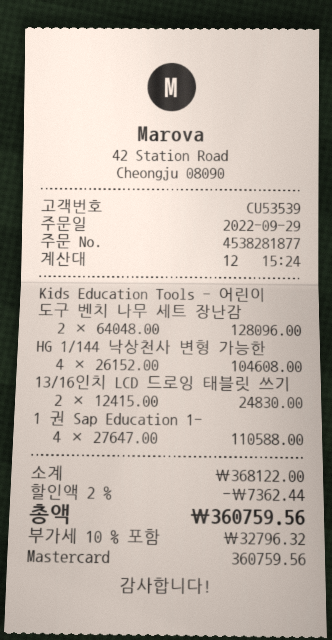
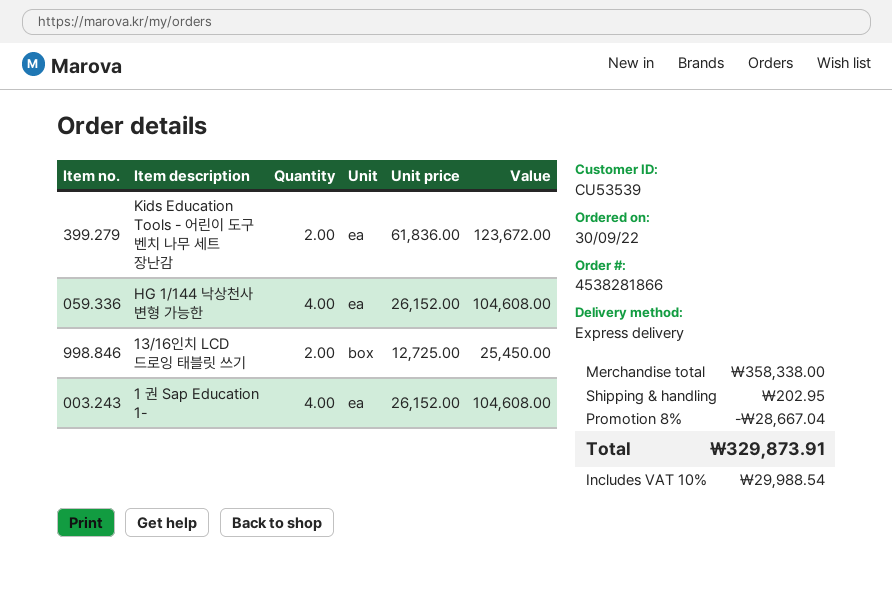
order number: 4538281877 -> 4538281866
order date: 2022-09-29 -> 2022-09-30
Kids Education Tools - 어린이 도구 벤치 나무 세트 장난감: 2 x 64048.00 = 128096.00 -> 2 x 61836.00 = 123672.00
13/16인치 LCD 드로잉 태블릿 쓰기: 2 x 12415.00 = 24830.00 -> 2 x 12725.00 = 25450.00
1 권 Sap Education 1-: 4 x 27647.00 = 110588.00 -> 4 x 26152.00 = 104608.00
subtotal: 368122.00 -> 358338.00
discount: 2% = 7362.44 -> 8% = 28667.04
shipping: none -> 202.95
tax: 10% = 32796.32 -> 10% = 29988.54
total: 360759.56 -> 329873.91

